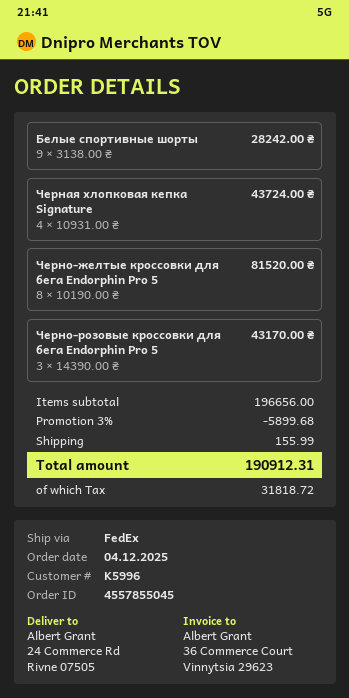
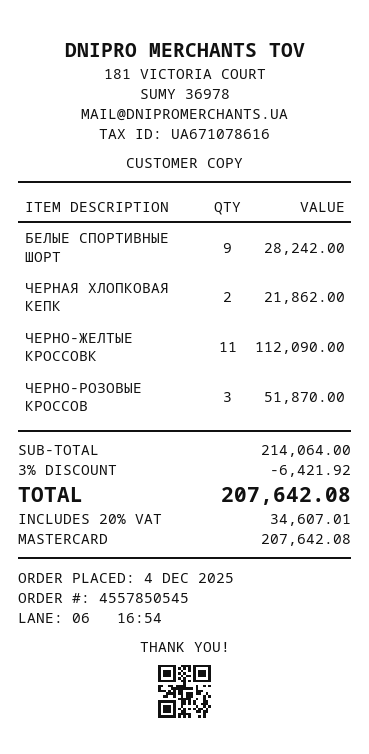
order number: 4557855045 -> 4557850545
Черная хлопковая кепка Signature: 4 for 43724.00 -> 2 for 21862.00
Черно-желтые кроссовки для бега Endorphin Pro 5: 8 for 81520.00 -> 11 for 112090.00
Черно-розовые кроссовки для бега Endorphin Pro 5: 3 for 43170.00 -> 3 for 51870.00
subtotal: 196656.00 -> 214064.00
discount: 3% = 5899.68 -> 3% = 6421.92
shipping: 155.99 -> none
tax: 31818.72 -> 34607.01
total: 190912.31 -> 207642.08

